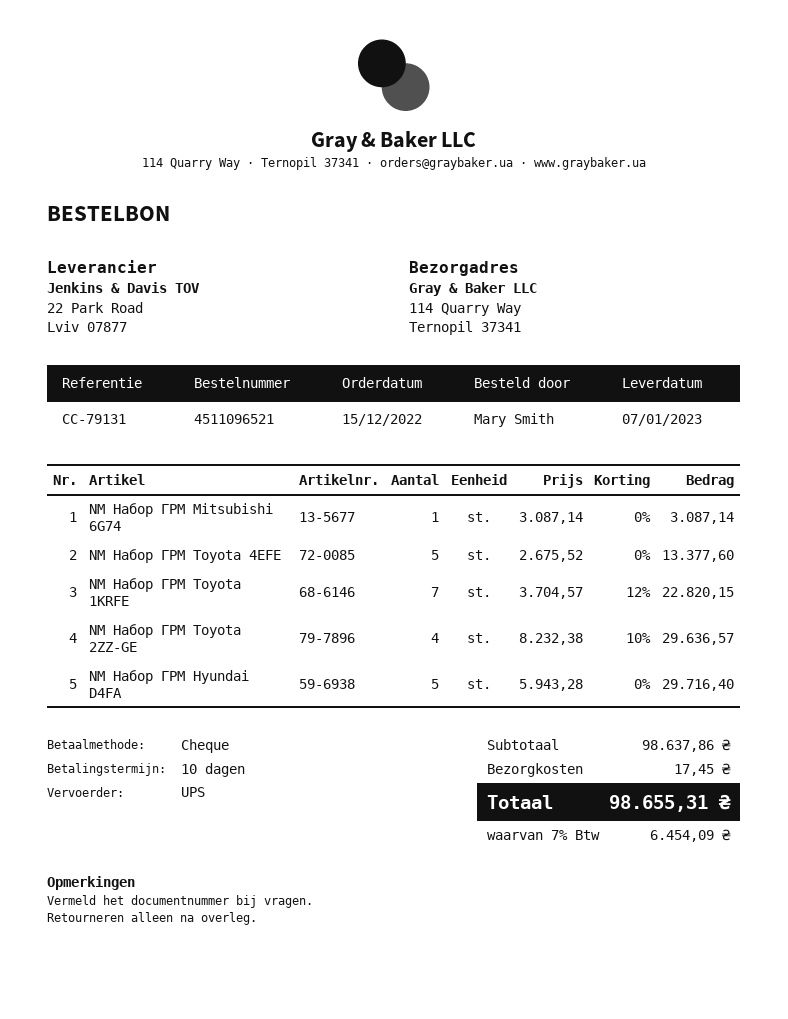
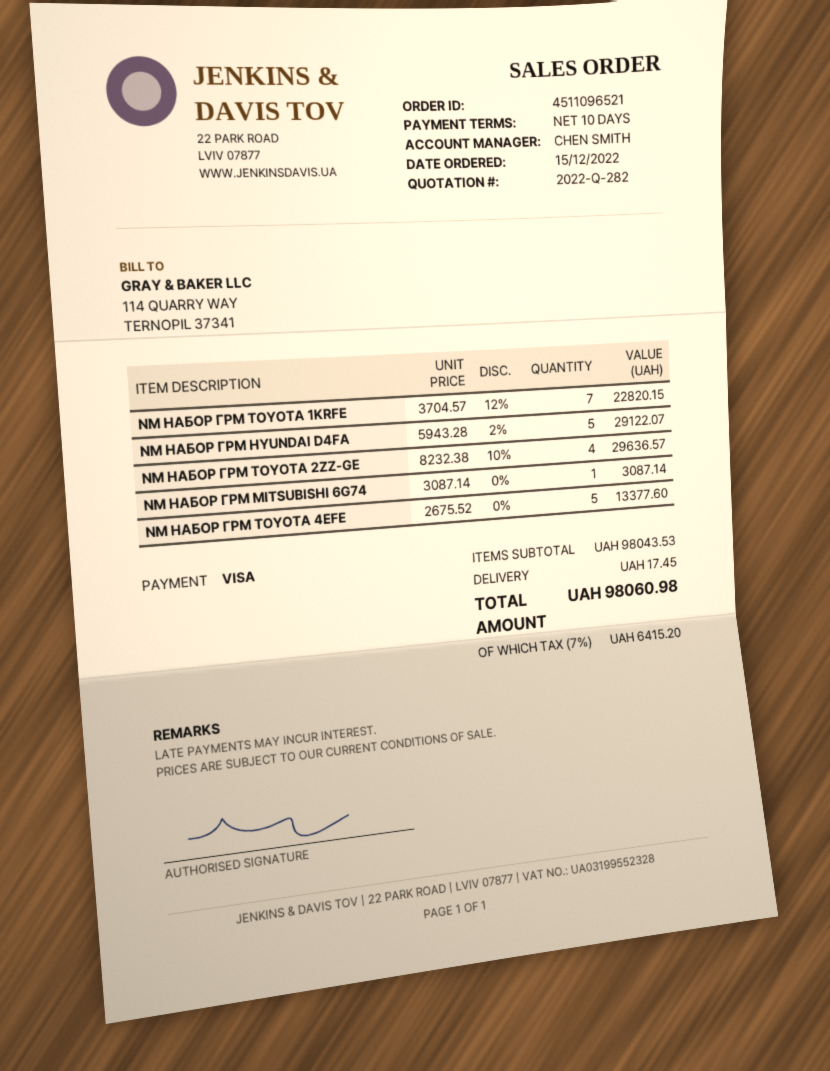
payment method: cheque -> Visa
NM Набор ГРМ Hyundai D4FA: 5 x 5943.28 = 29716.40 -> 5 x 5943.28 - 2% = 29122.07
subtotal: 98637.86 -> 98043.53
tax: 7% = 6454.09 -> 7% = 6415.20
total: 98655.31 -> 98060.98

